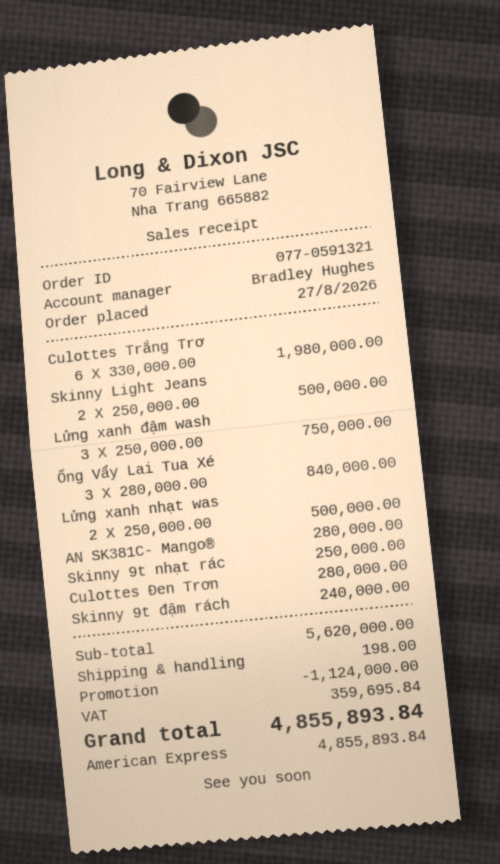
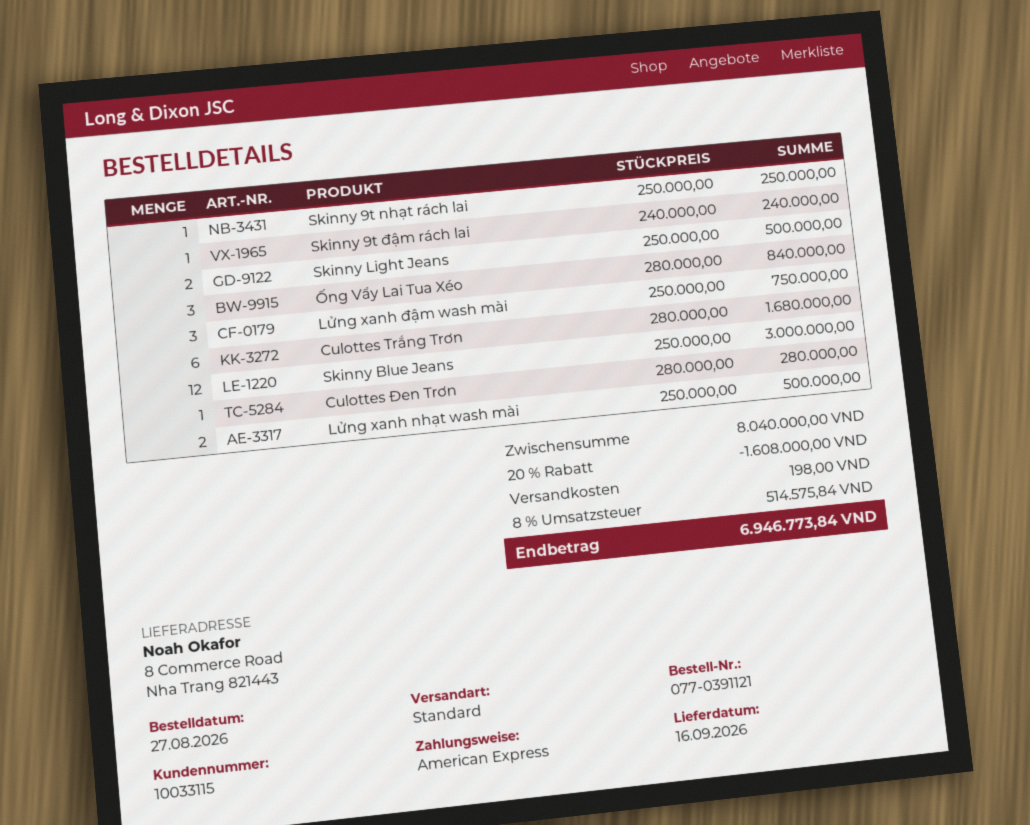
order number: 077-0591321 -> 077-0391121
Culottes Trắng Trơ: 6 x 330000.00 = 1980000.00 -> 6 x 280000.00 = 1680000.00
AN SK381C- Mango®: 1 x 280000.00 = 280000.00 -> none
Skinny Blue Jeans: none -> 12 x 250000.00 = 3000000.00
subtotal: 5620000.00 -> 8040000.00
discount: 1124000.00 -> 1608000.00
tax: 359695.84 -> 514575.84
total: 4855893.84 -> 6946773.84

